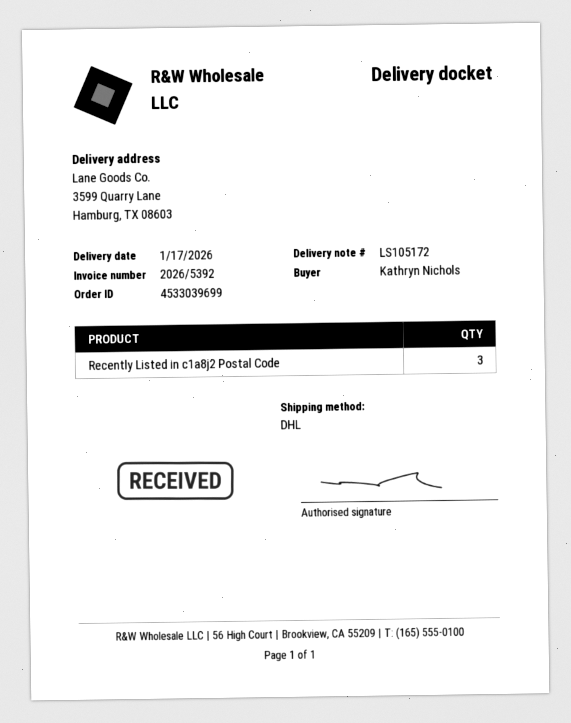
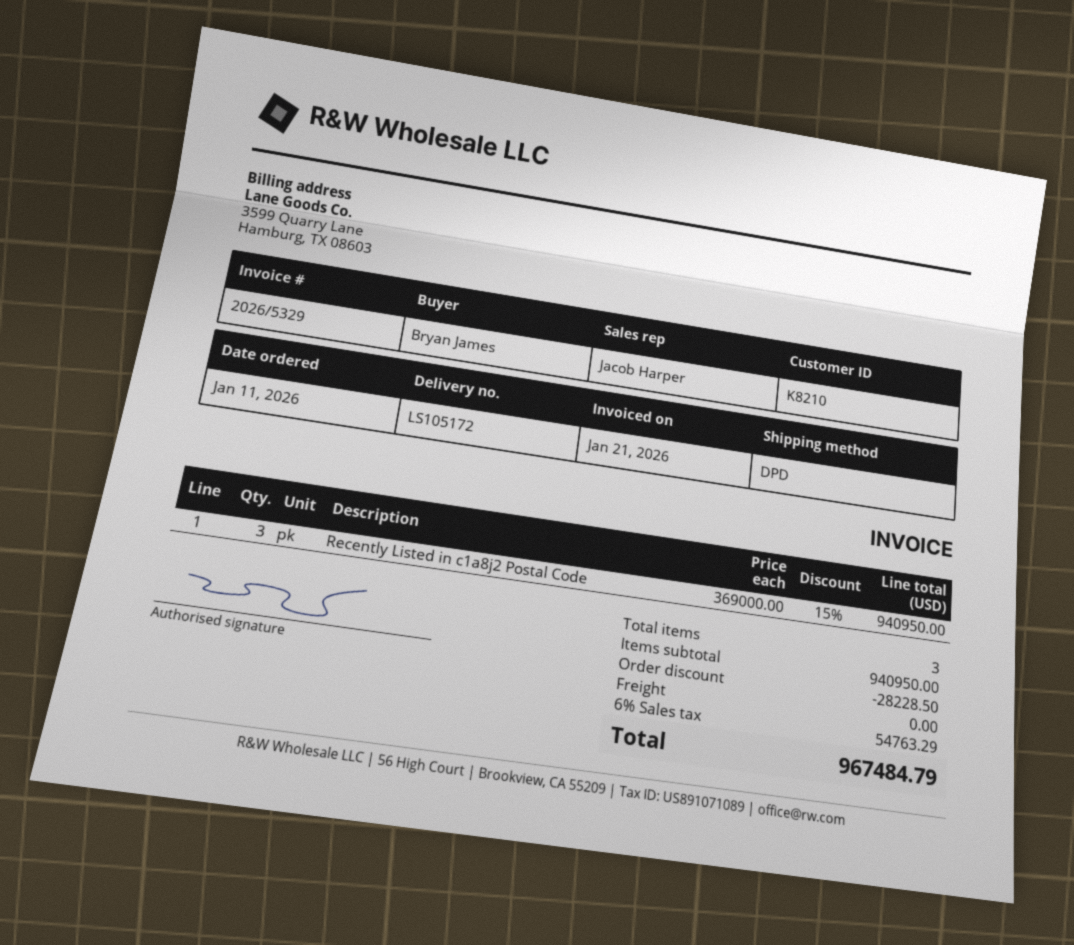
invoice number: 2026/5392 -> 2026/5329
ordered by: Kathryn Nichols -> Bryan James
shipping method: DHL -> DPD

